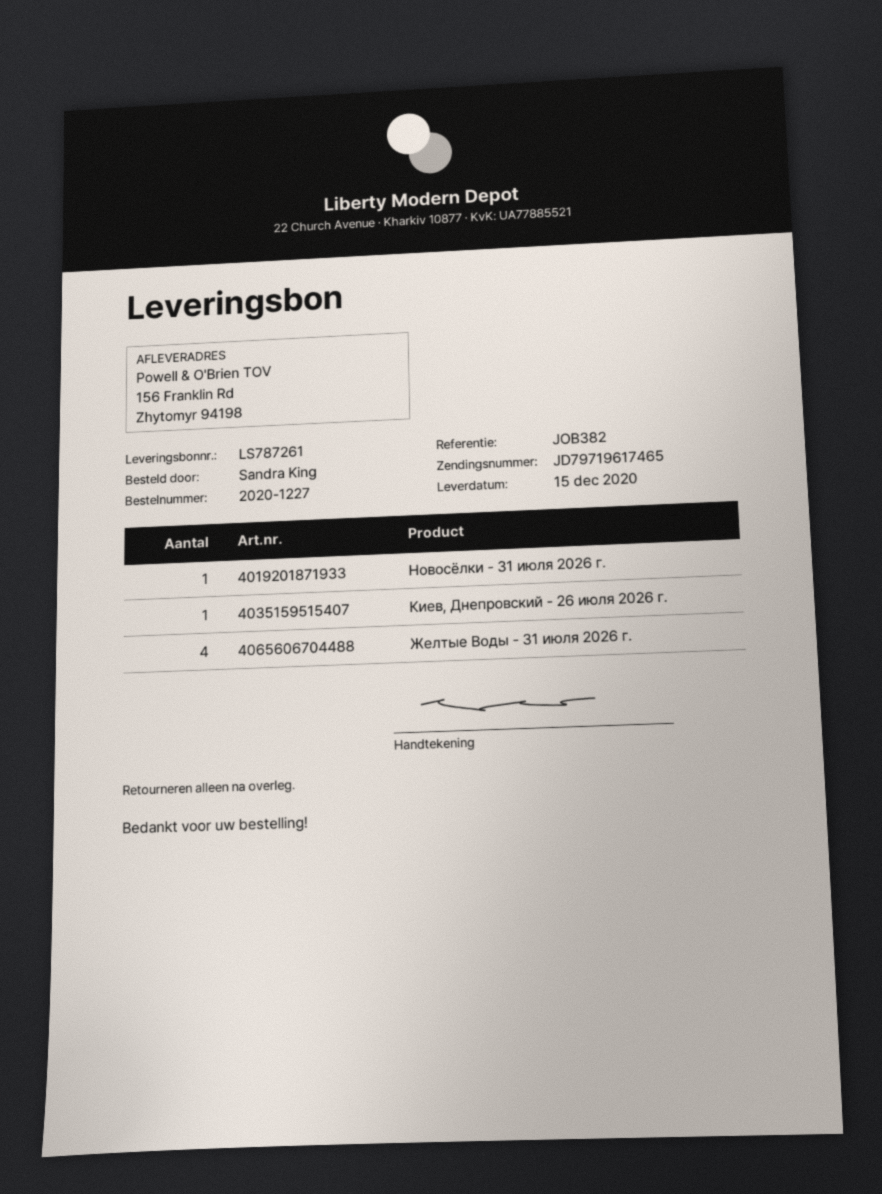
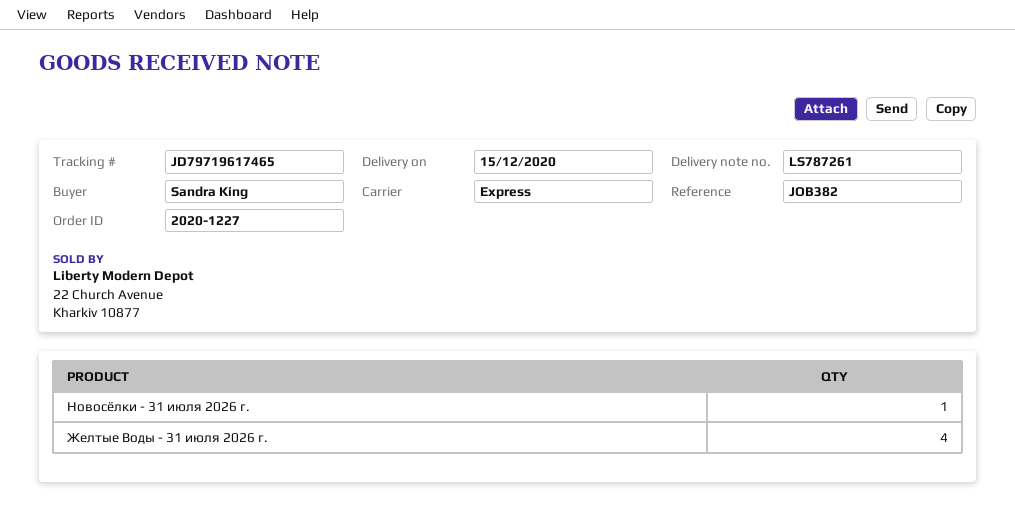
Киев, Днепровский - 26 июля 2026 г.: 1 -> none

